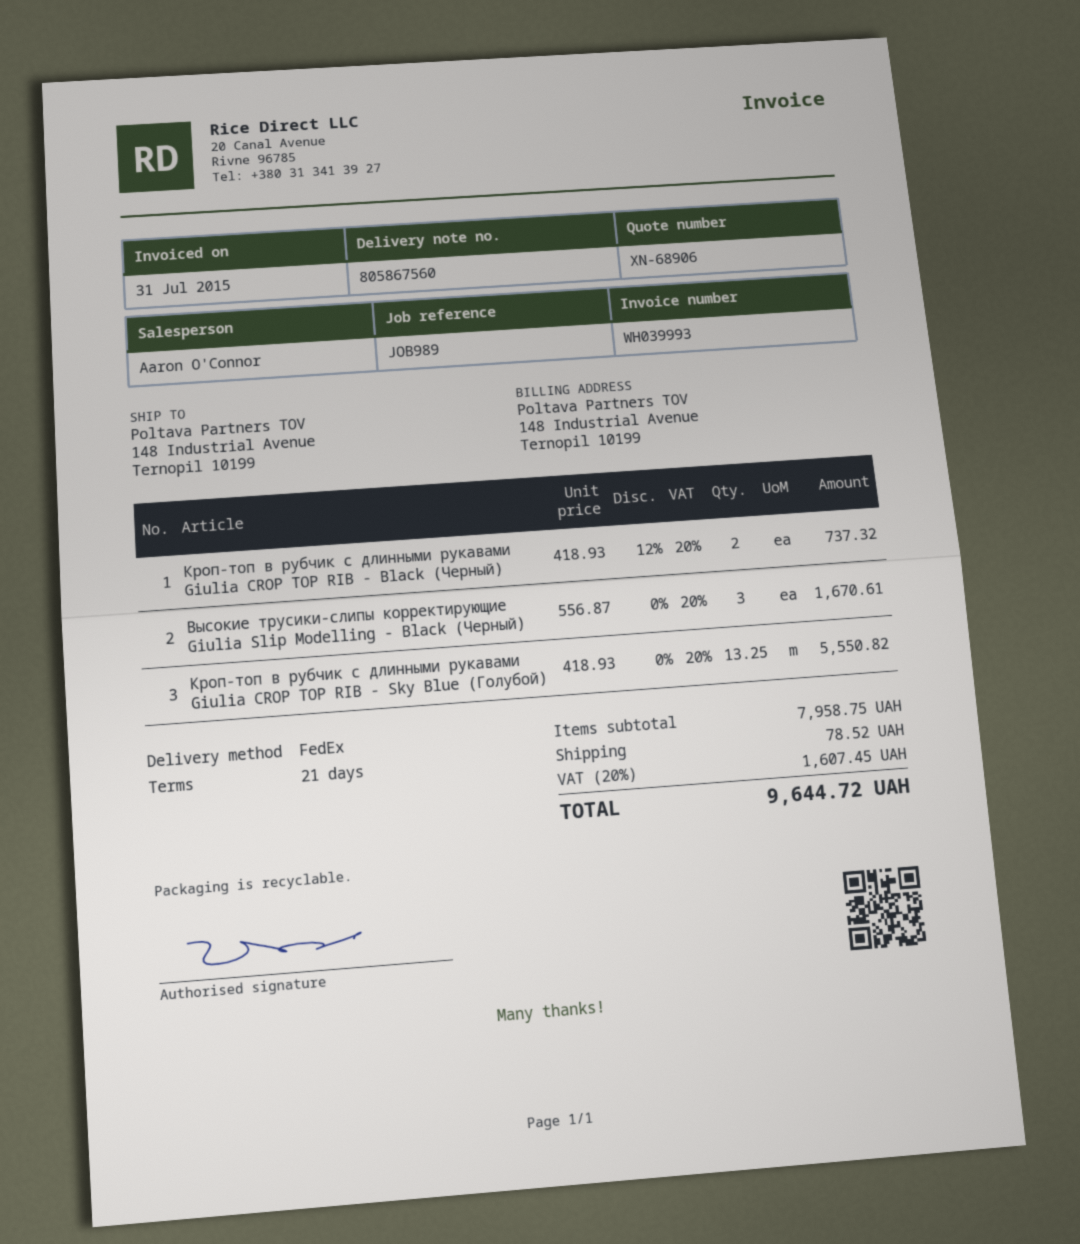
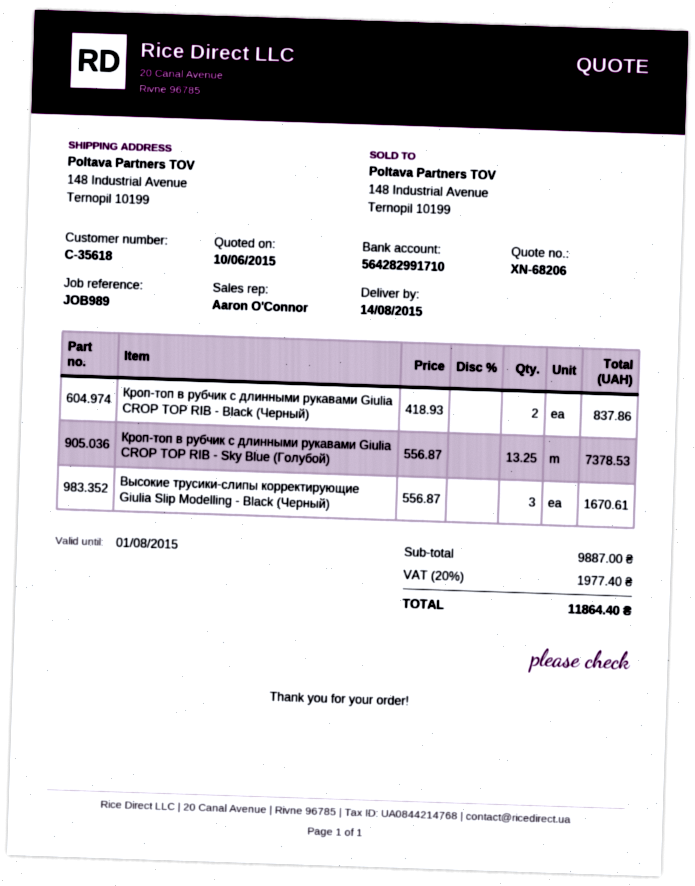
quote number: XN-68906 -> XN-68206
Кроп-топ в рубчик с длинными рукавами Giulia CROP TOP RIB - Black (Черный): 2 x 418.93 - 12% = 737.32 -> 2 x 418.93 = 837.86
Кроп-топ в рубчик с длинными рукавами Giulia CROP TOP RIB - Sky Blue (Голубой): 13.25 x 418.93 = 5550.82 -> 13.25 x 556.87 = 7378.53
subtotal: 7958.75 -> 9887.00
shipping: 78.52 -> none
tax: 20% = 1607.45 -> 20% = 1977.40
total: 9644.72 -> 11864.40

